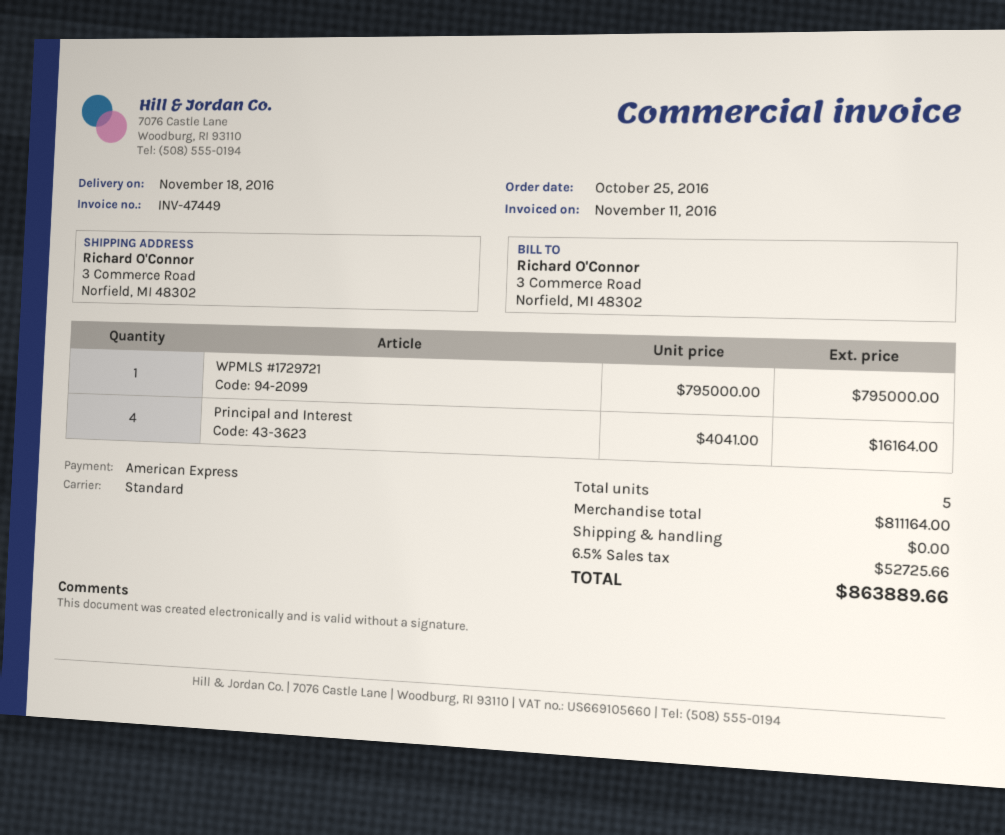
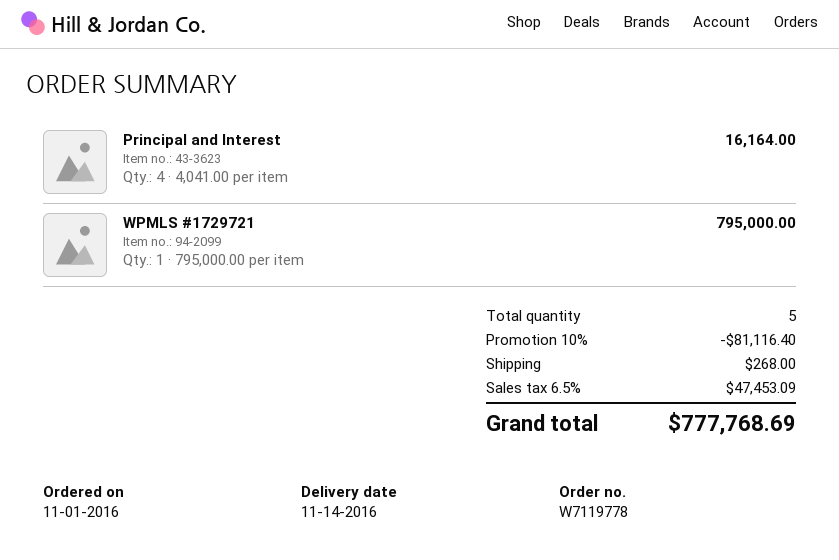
order date: 2016-10-25 -> 2016-11-01
delivery date: 2016-11-18 -> 2016-11-14
discount: none -> 10% = 81116.40
shipping: 0.00 -> 268.00
tax: 6.5% = 52725.66 -> 6.5% = 47453.09
total: 863889.66 -> 777768.69

